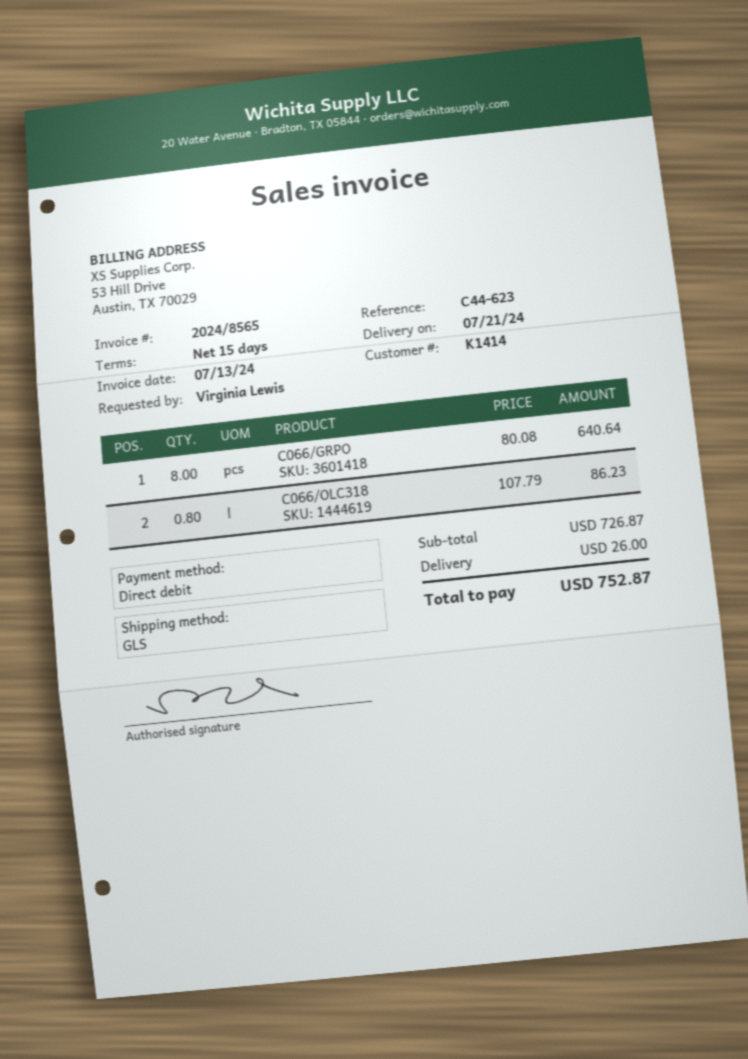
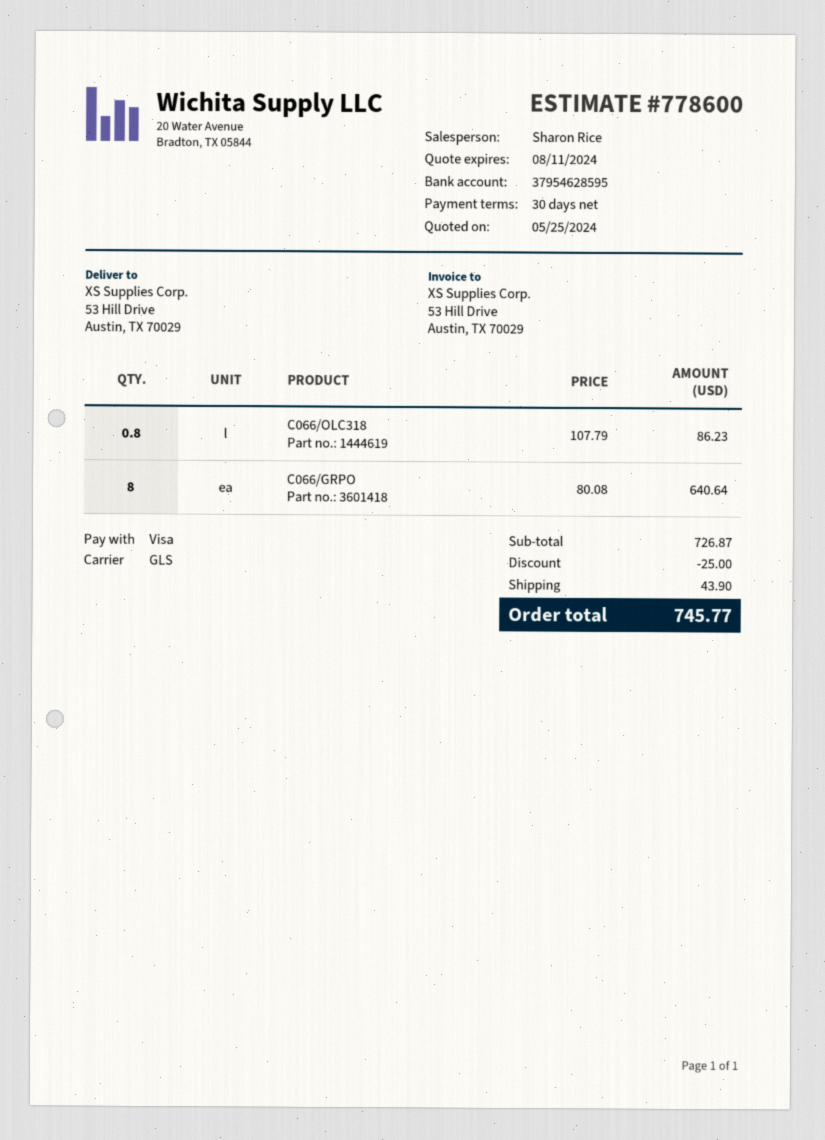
payment terms: 15 days -> 30 days
payment method: direct debit -> Visa
discount: none -> 25.00
shipping: 26.00 -> 43.90
total: 752.87 -> 745.77

